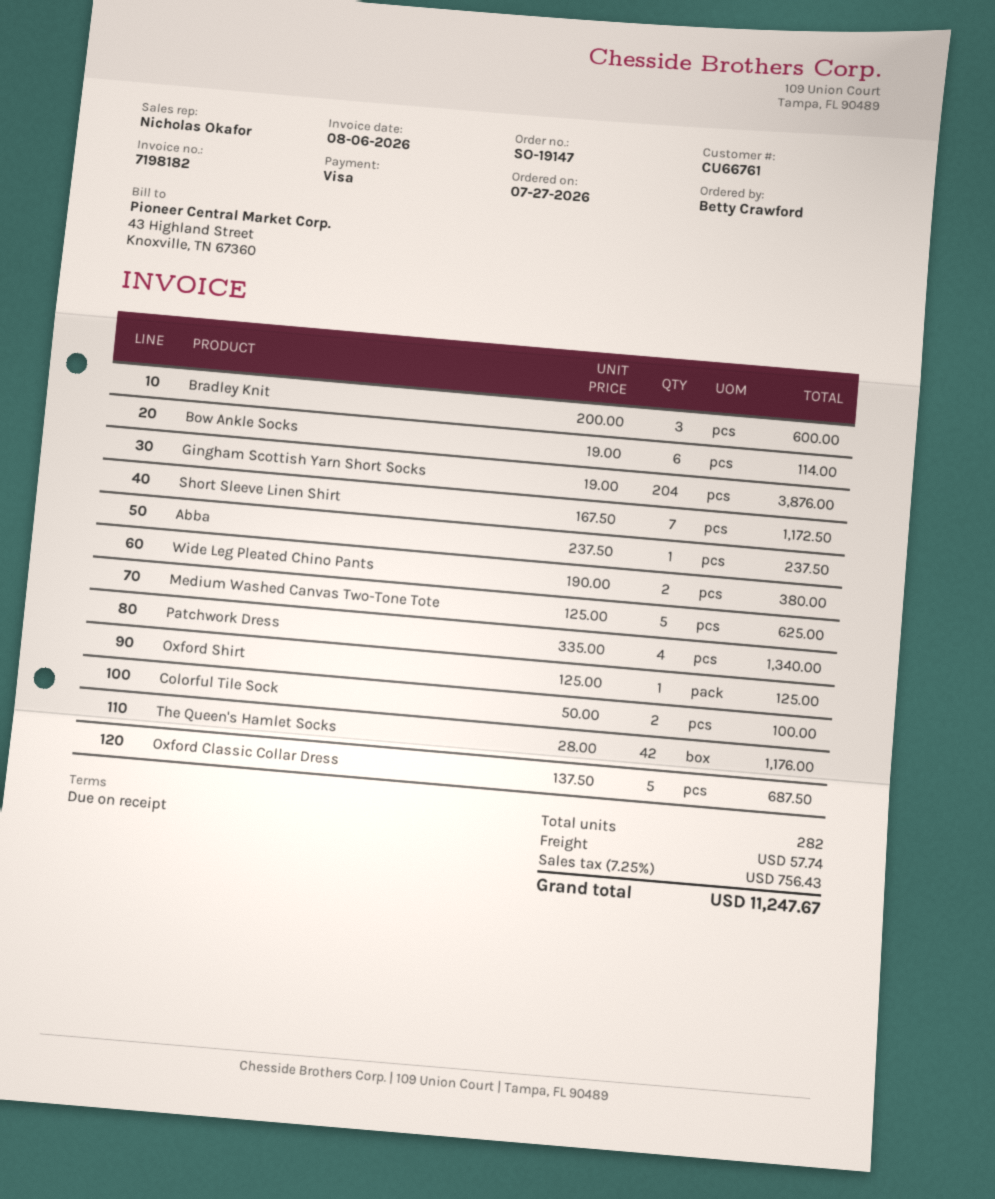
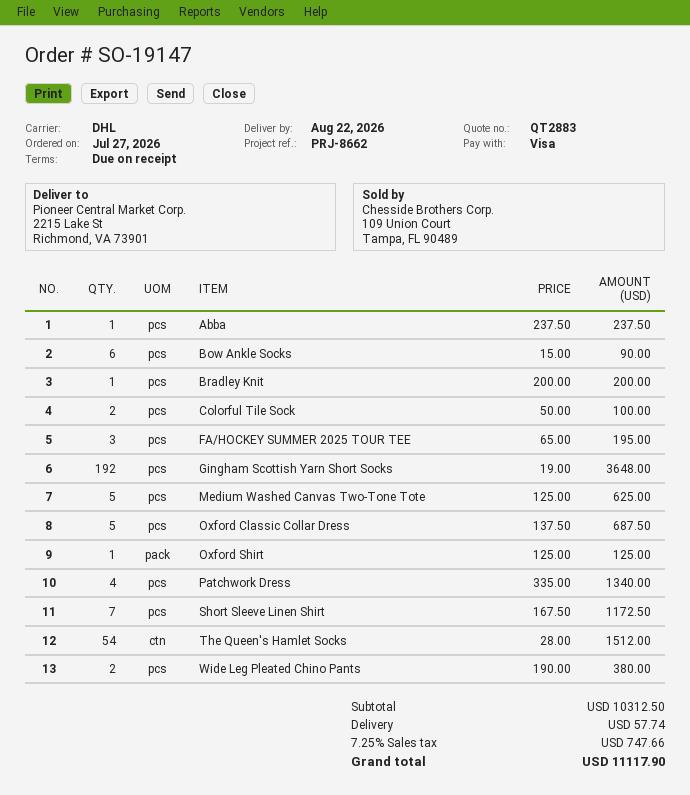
Bradley Knit: 3 x 200.00 = 600.00 -> 1 x 200.00 = 200.00
Bow Ankle Socks: 6 x 19.00 = 114.00 -> 6 x 15.00 = 90.00
Gingham Scottish Yarn Short Socks: 204 x 19.00 = 3876.00 -> 192 x 19.00 = 3648.00
The Queen's Hamlet Socks: 42 x 28.00 = 1176.00 -> 54 x 28.00 = 1512.00
FA/HOCKEY SUMMER 2025 TOUR TEE: none -> 3 x 65.00 = 195.00
tax: 7.25% = 756.43 -> 7.25% = 747.66
total: 11247.67 -> 11117.90

